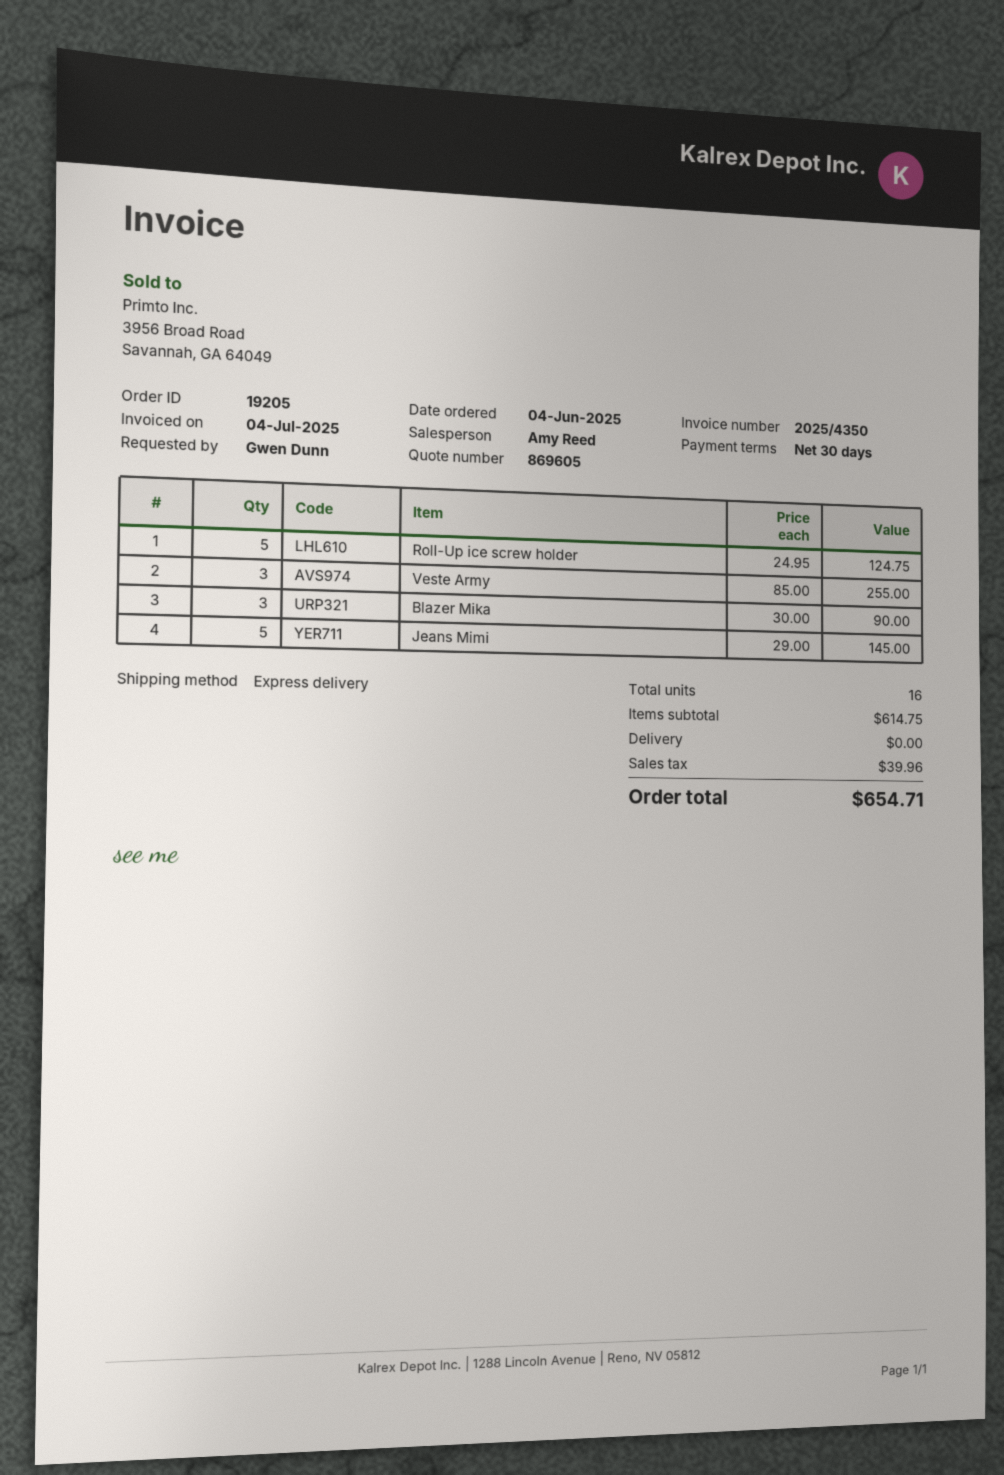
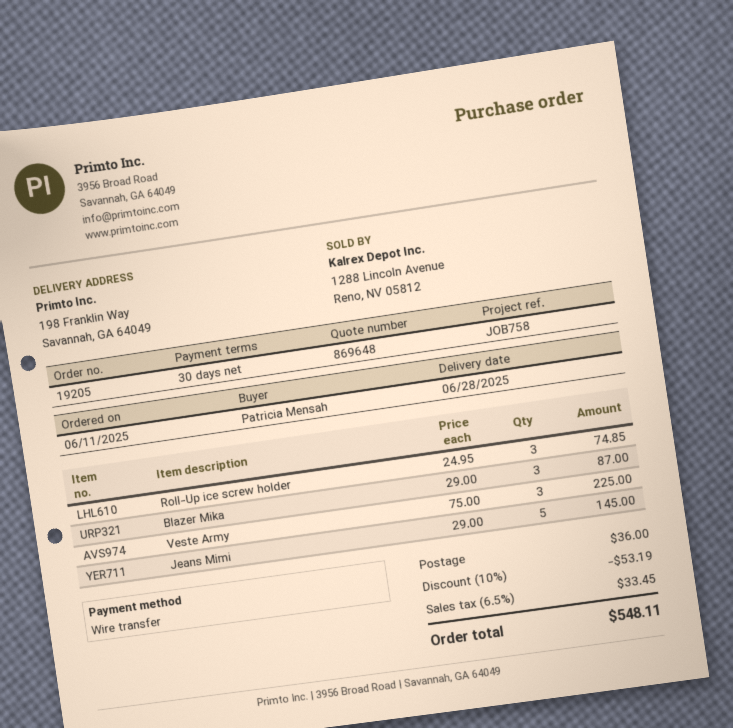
quote number: 869605 -> 869648
order date: 2025-06-04 -> 2025-06-11
ordered by: Gwen Dunn -> Patricia Mensah
Roll-Up ice screw holder: 5 x 24.95 = 124.75 -> 3 x 24.95 = 74.85
Veste Army: 3 x 85.00 = 255.00 -> 3 x 75.00 = 225.00
Blazer Mika: 3 x 30.00 = 90.00 -> 3 x 29.00 = 87.00
discount: none -> 10% = 53.19
shipping: 0.00 -> 36.00
tax: 39.96 -> 33.45
total: 654.71 -> 548.11

